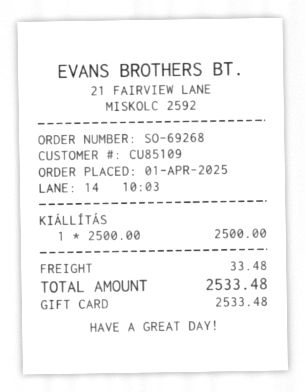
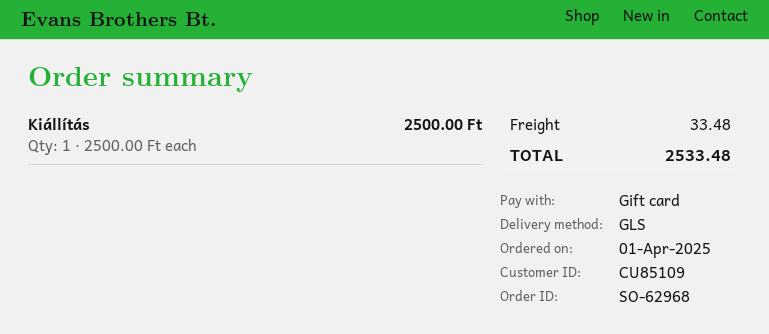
order number: SO-69268 -> SO-62968

